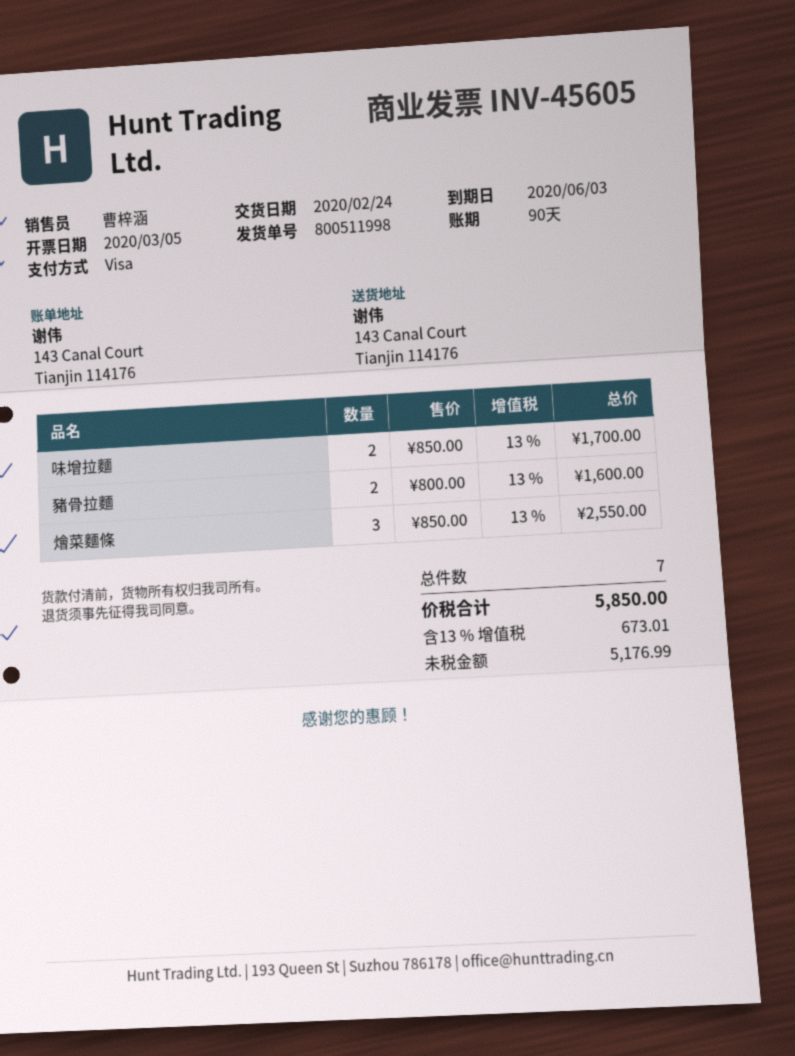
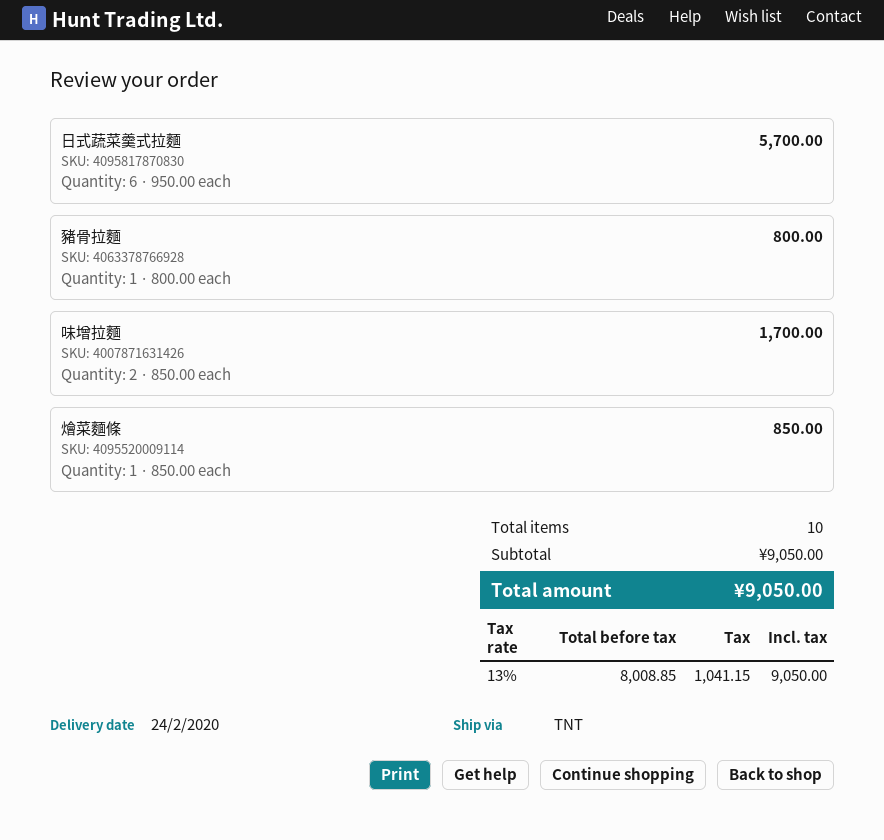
豬骨拉麵: 2 x 800.00 = 1600.00 -> 1 x 800.00 = 800.00
燴菜麵條: 3 x 850.00 = 2550.00 -> 1 x 850.00 = 850.00
日式蔬菜羹式拉麵: none -> 6 x 950.00 = 5700.00
total quantity: 7 -> 10
net: 5176.99 -> 8008.85
tax: 13% = 673.01 -> 13% = 1041.15
total: 5850.00 -> 9050.00

